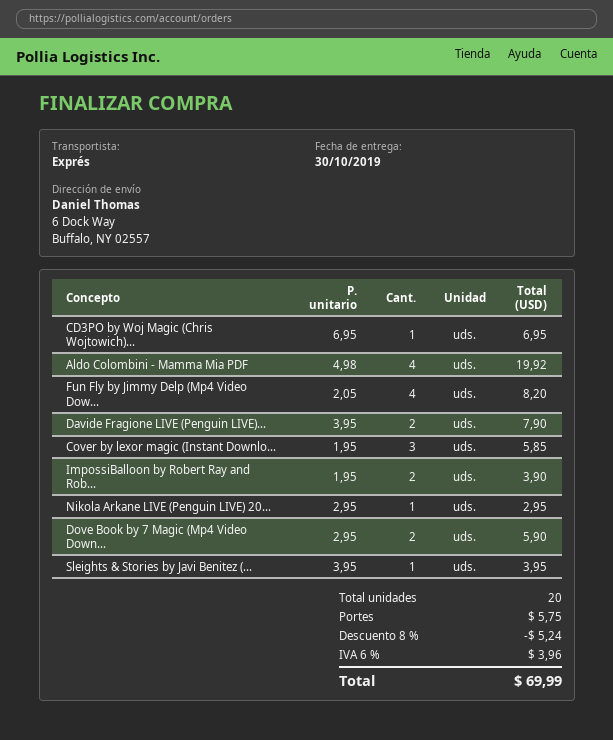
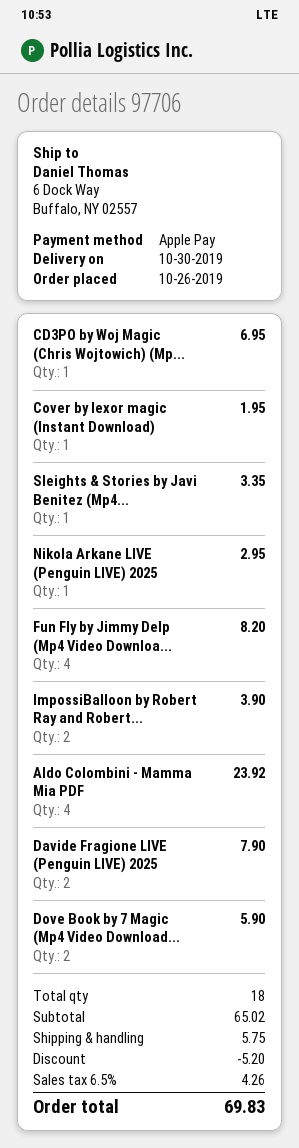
Aldo Colombini - Mamma Mia PDF: 4 for 19.92 -> 4 for 23.92
Cover by lexor magic (Instant Downlo...: 3 for 5.85 -> 1 for 1.95
Sleights & Stories by Javi Benitez (...: 1 for 3.95 -> 1 for 3.35
total quantity: 20 -> 18
discount: 5.24 -> 5.20
tax: 6% = 3.96 -> 6.5% = 4.26
total: 69.99 -> 69.83

